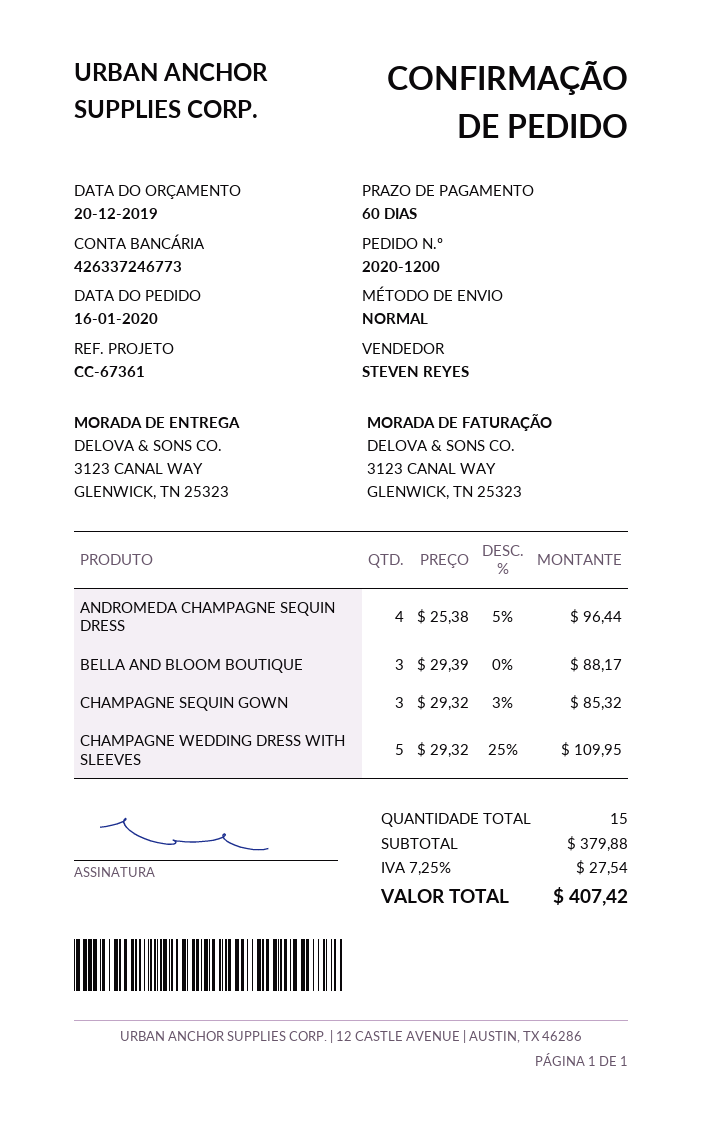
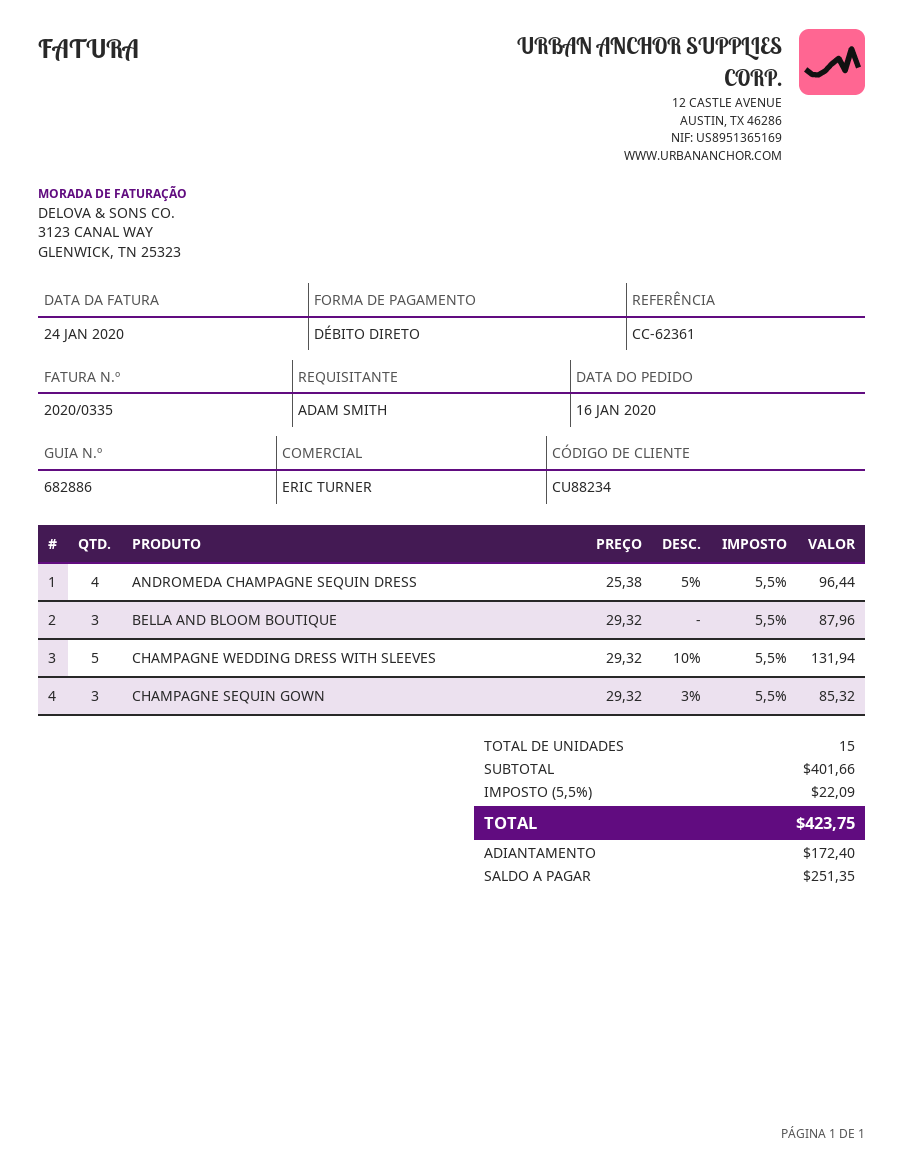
reference: CC-67361 -> CC-62361
sales rep: STEVEN REYES -> ERIC TURNER
BELLA AND BLOOM BOUTIQUE: 3 x 29.39 = 88.17 -> 3 x 29.32 = 87.96
CHAMPAGNE WEDDING DRESS WITH SLEEVES: 5 x 29.32 - 25% = 109.95 -> 5 x 29.32 - 10% = 131.94
subtotal: 379.88 -> 401.66
tax: 7.25% = 27.54 -> 5.5% = 22.09
total: 407.42 -> 423.75

